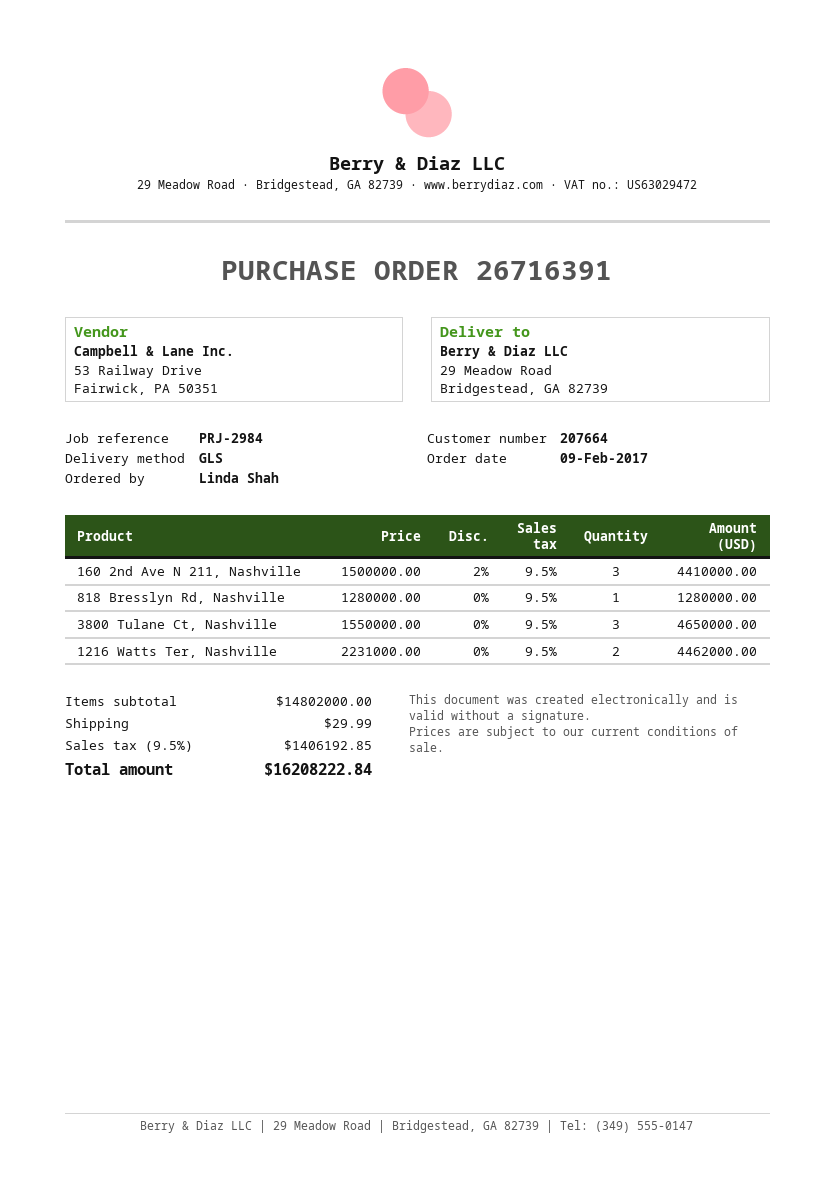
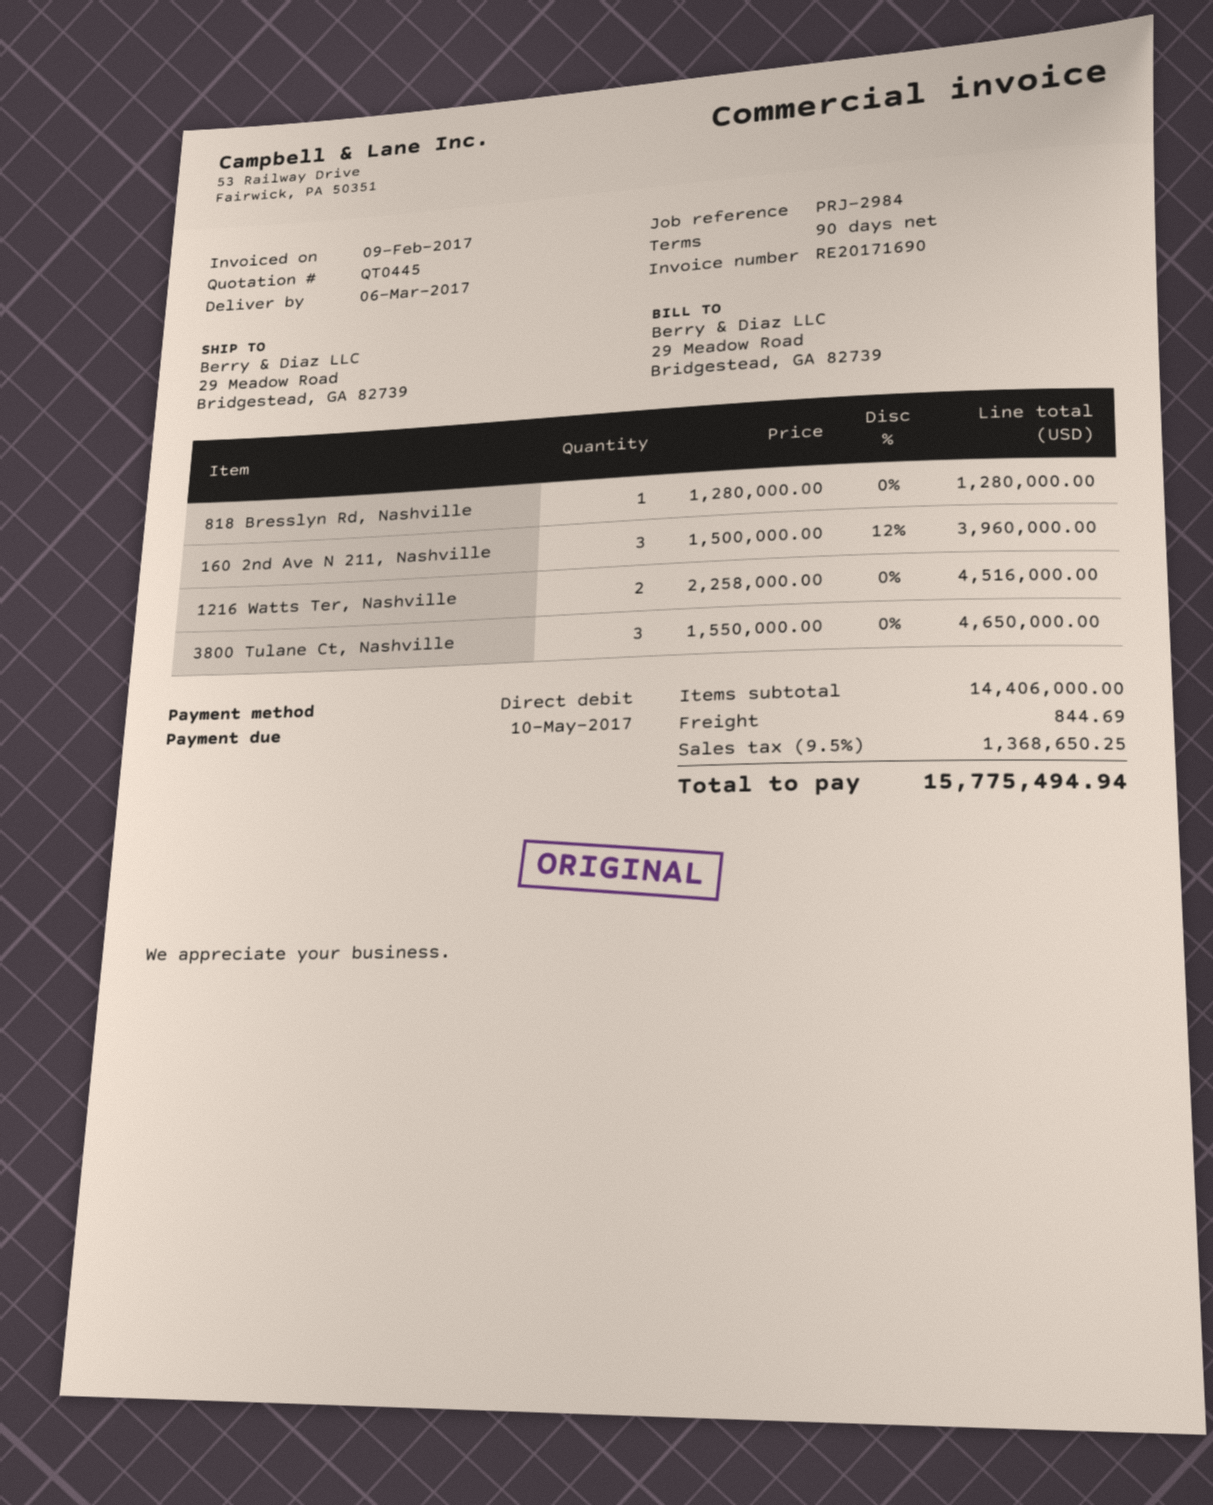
160 2nd Ave N 211, Nashville: 3 x 1500000.00 - 2% = 4410000.00 -> 3 x 1500000.00 - 12% = 3960000.00
1216 Watts Ter, Nashville: 2 x 2231000.00 = 4462000.00 -> 2 x 2258000.00 = 4516000.00
subtotal: 14802000.00 -> 14406000.00
shipping: 29.99 -> 844.69
tax: 9.5% = 1406192.85 -> 9.5% = 1368650.25
total: 16208222.84 -> 15775494.94

